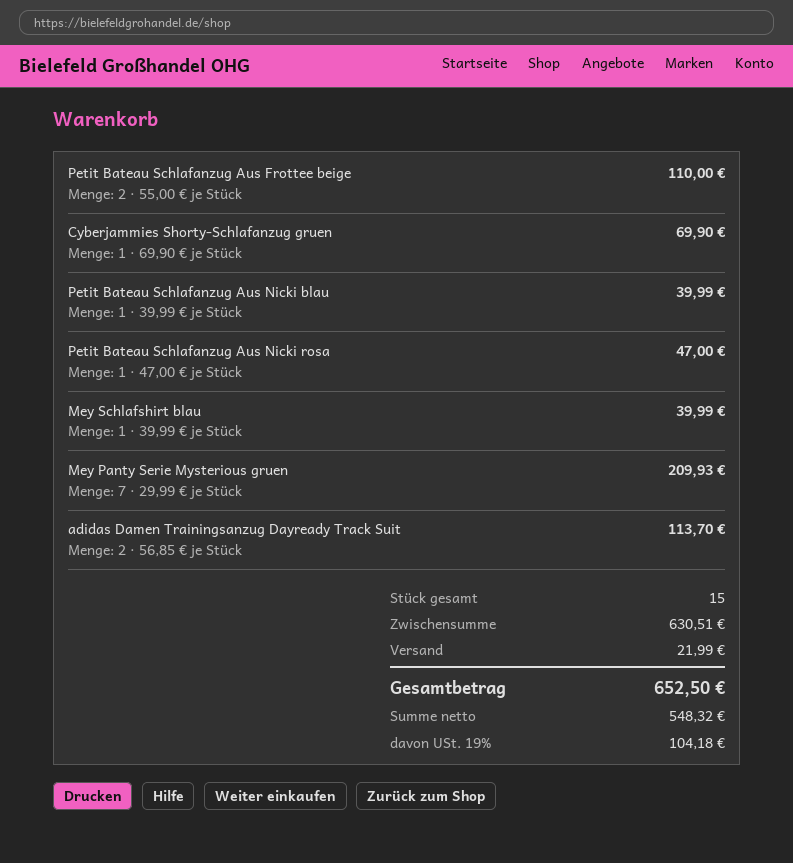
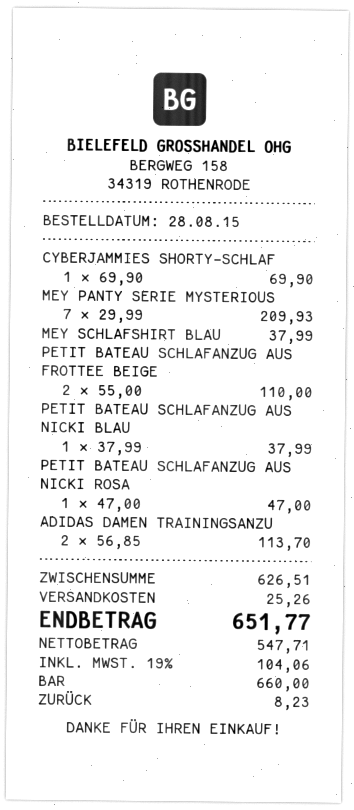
Petit Bateau Schlafanzug Aus Nicki blau: 1 x 39.99 = 39.99 -> 1 x 37.99 = 37.99
Mey Schlafshirt blau: 1 x 39.99 = 39.99 -> 1 x 37.99 = 37.99
subtotal: 630.51 -> 626.51
shipping: 21.99 -> 25.26
net: 548.32 -> 547.71
tax: 19% = 104.18 -> 19% = 104.06
total: 652.50 -> 651.77

